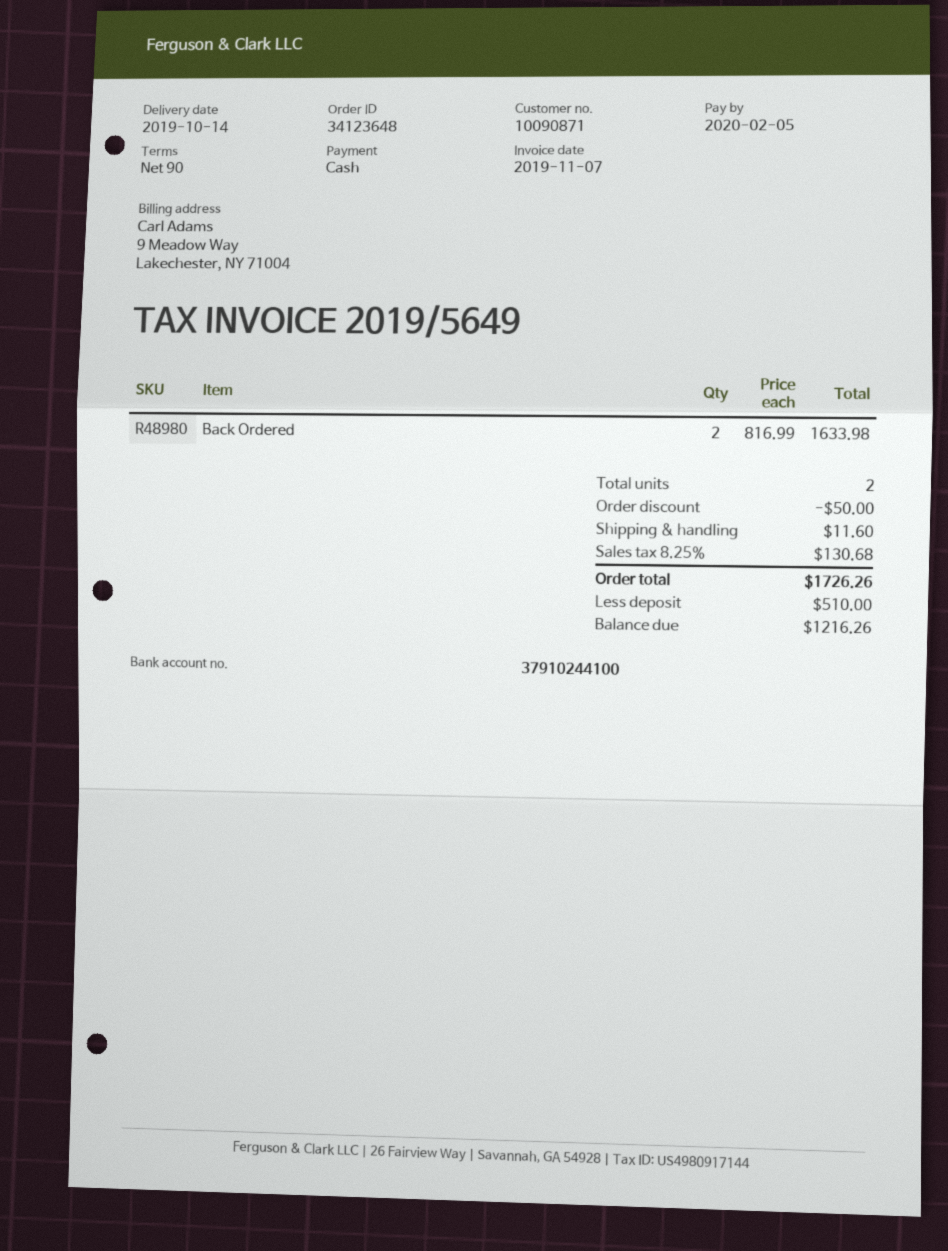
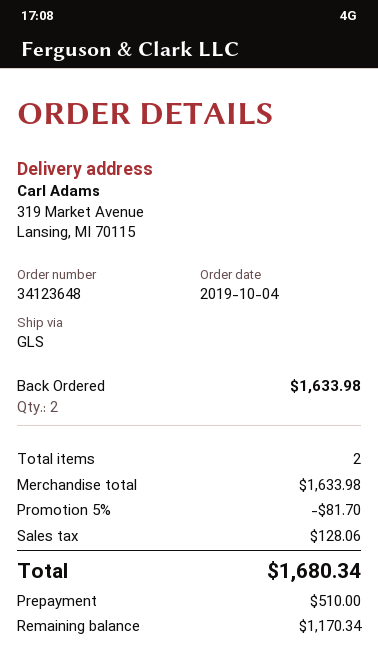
discount: 50.00 -> 81.70
shipping: 11.60 -> none
tax: 130.68 -> 128.06
total: 1726.26 -> 1680.34
balance: 1216.26 -> 1170.34

